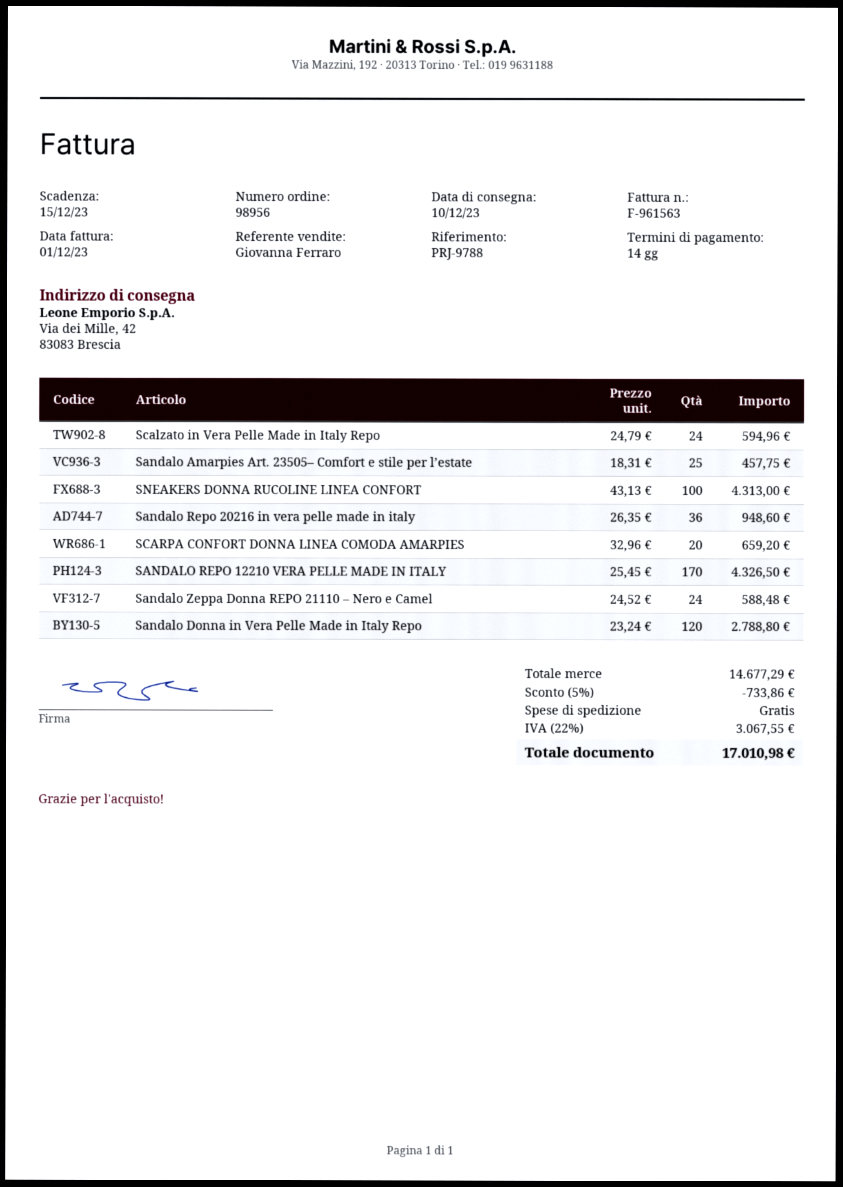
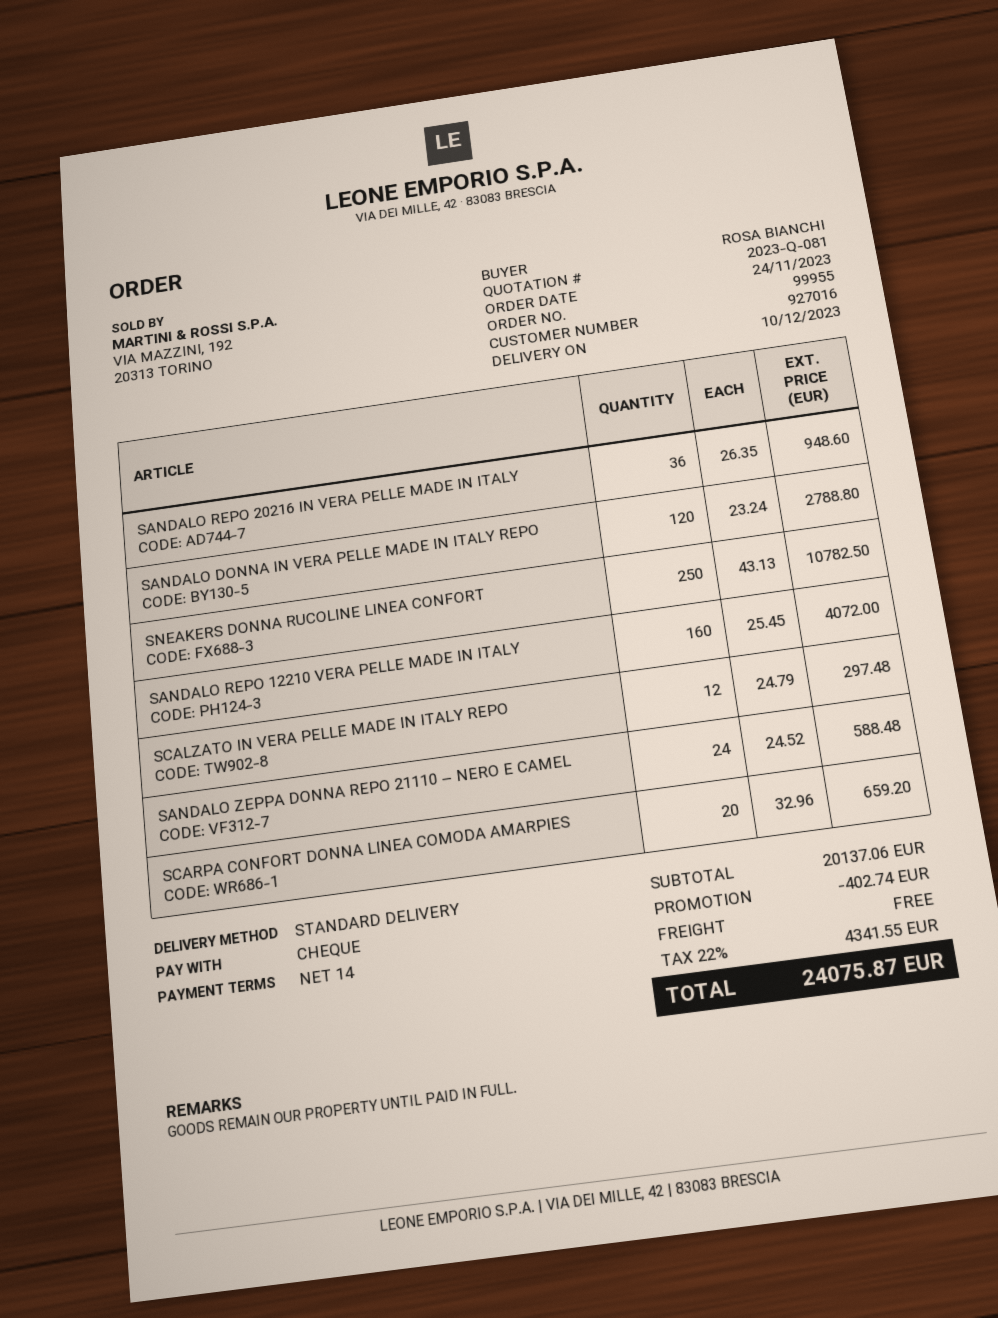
order number: 98956 -> 99955
Scalzato in Vera Pelle Made in Italy Repo: 24 x 24.79 = 594.96 -> 12 x 24.79 = 297.48
Sandalo Amarpies Art. 23505– Comfort e stile per l’estate: 25 x 18.31 = 457.75 -> none
SNEAKERS DONNA RUCOLINE LINEA CONFORT: 100 x 43.13 = 4313.00 -> 250 x 43.13 = 10782.50
SANDALO REPO 12210 VERA PELLE MADE IN ITALY: 170 x 25.45 = 4326.50 -> 160 x 25.45 = 4072.00
subtotal: 14677.29 -> 20137.06
discount: 733.86 -> 402.74
tax: 22% = 3067.55 -> 22% = 4341.55
total: 17010.98 -> 24075.87

